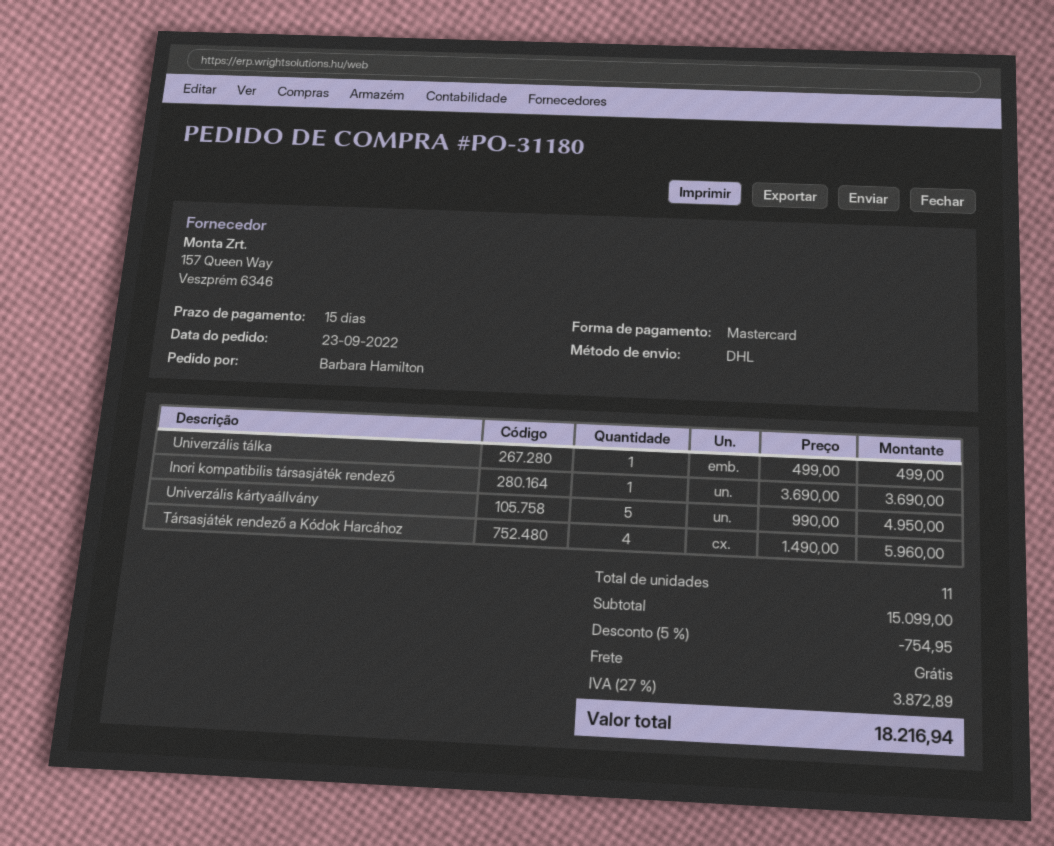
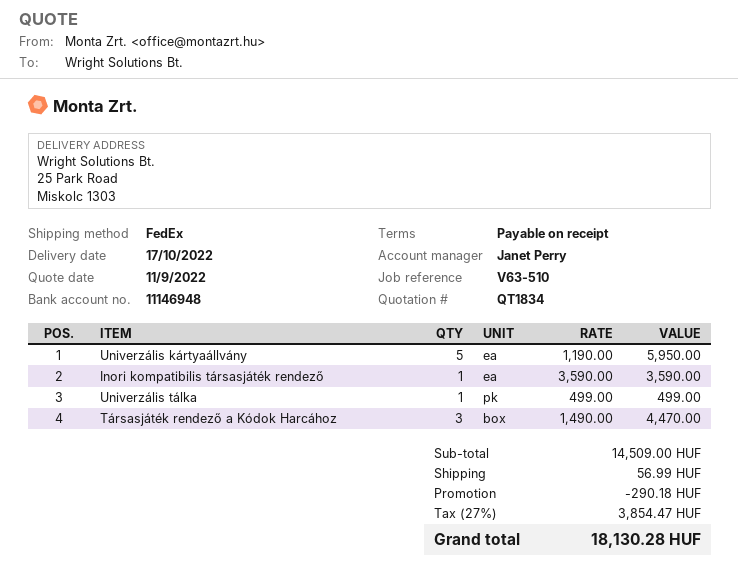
payment terms: 15 days -> on receipt
shipping method: DHL -> FedEx
Inori kompatibilis társasjáték rendező: 1 x 3690.00 = 3690.00 -> 1 x 3590.00 = 3590.00
Univerzális kártyaállvány: 5 x 990.00 = 4950.00 -> 5 x 1190.00 = 5950.00
Társasjáték rendező a Kódok Harcához: 4 x 1490.00 = 5960.00 -> 3 x 1490.00 = 4470.00
subtotal: 15099.00 -> 14509.00
discount: 754.95 -> 290.18
shipping: 0.00 -> 56.99
tax: 27% = 3872.89 -> 27% = 3854.47
total: 18216.94 -> 18130.28

